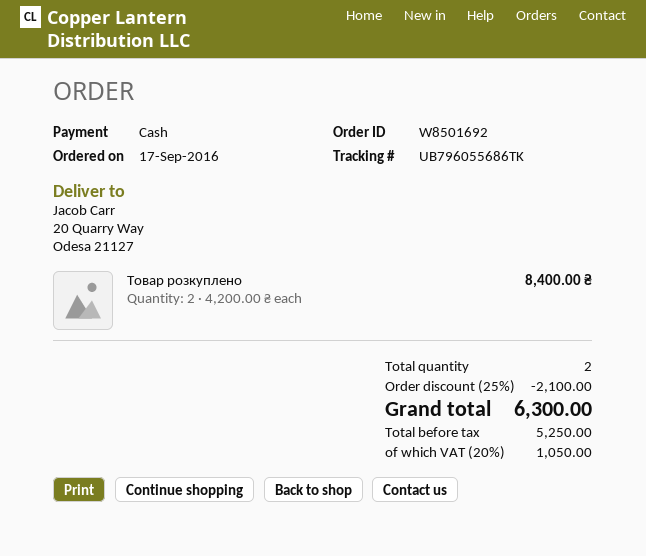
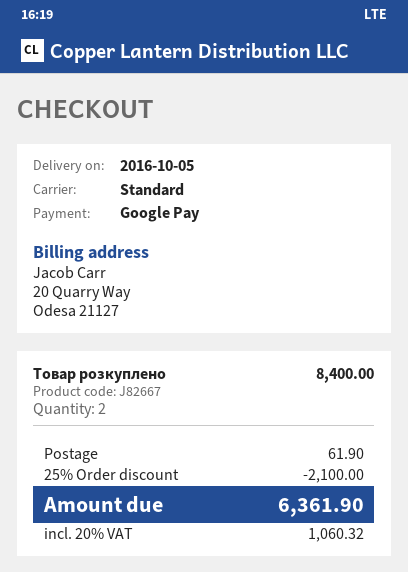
payment method: cash -> Google Pay
shipping: none -> 61.90
tax: 20% = 1050.00 -> 20% = 1060.32
total: 6300.00 -> 6361.90

